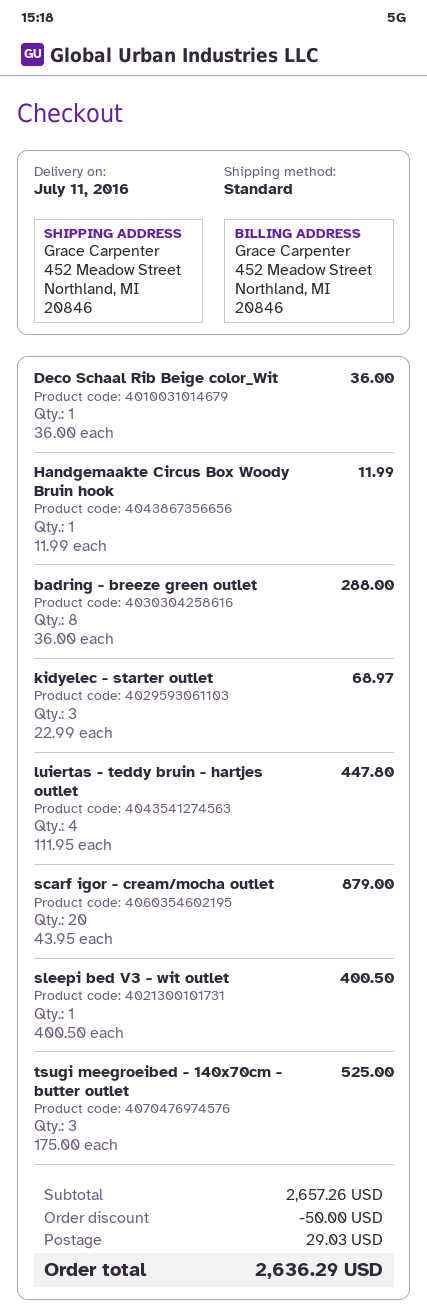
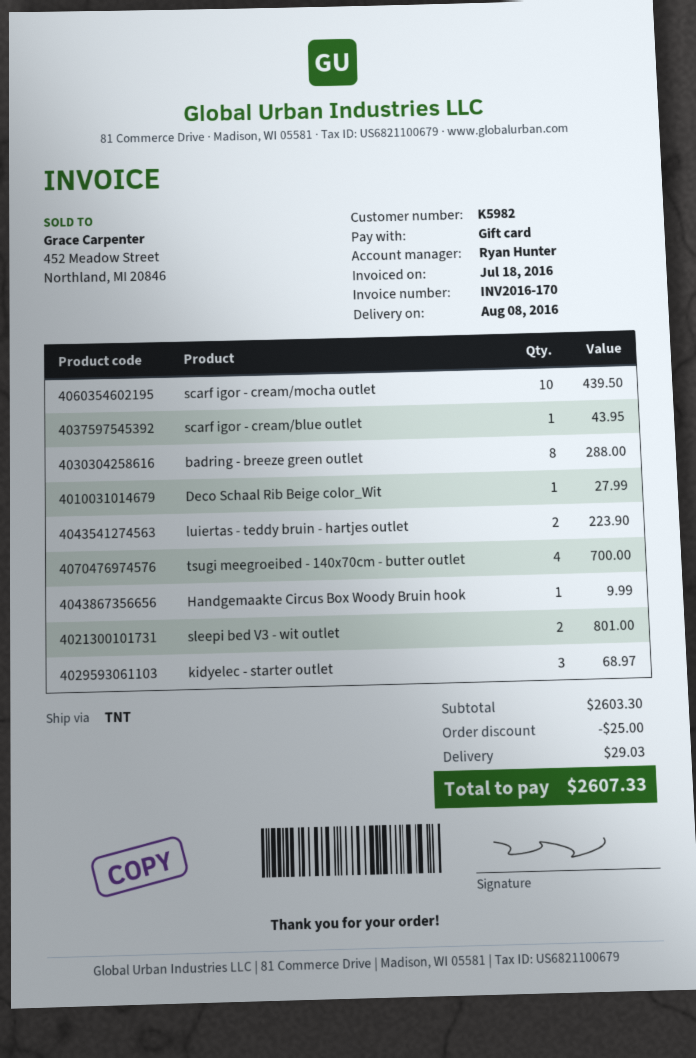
delivery date: 2016-07-11 -> 2016-08-08
shipping method: standard -> TNT
Deco Schaal Rib Beige color_Wit: 1 for 36.00 -> 1 for 27.99
Handgemaakte Circus Box Woody Bruin hook: 1 for 11.99 -> 1 for 9.99
luiertas - teddy bruin - hartjes outlet: 4 for 447.80 -> 2 for 223.90
scarf igor - cream/mocha outlet: 20 for 879.00 -> 10 for 439.50
sleepi bed V3 - wit outlet: 1 for 400.50 -> 2 for 801.00
tsugi meegroeibed - 140x70cm - butter outlet: 3 for 525.00 -> 4 for 700.00
scarf igor - cream/blue outlet: none -> 1 for 43.95
subtotal: 2657.26 -> 2603.30
discount: 50.00 -> 25.00
total: 2636.29 -> 2607.33

